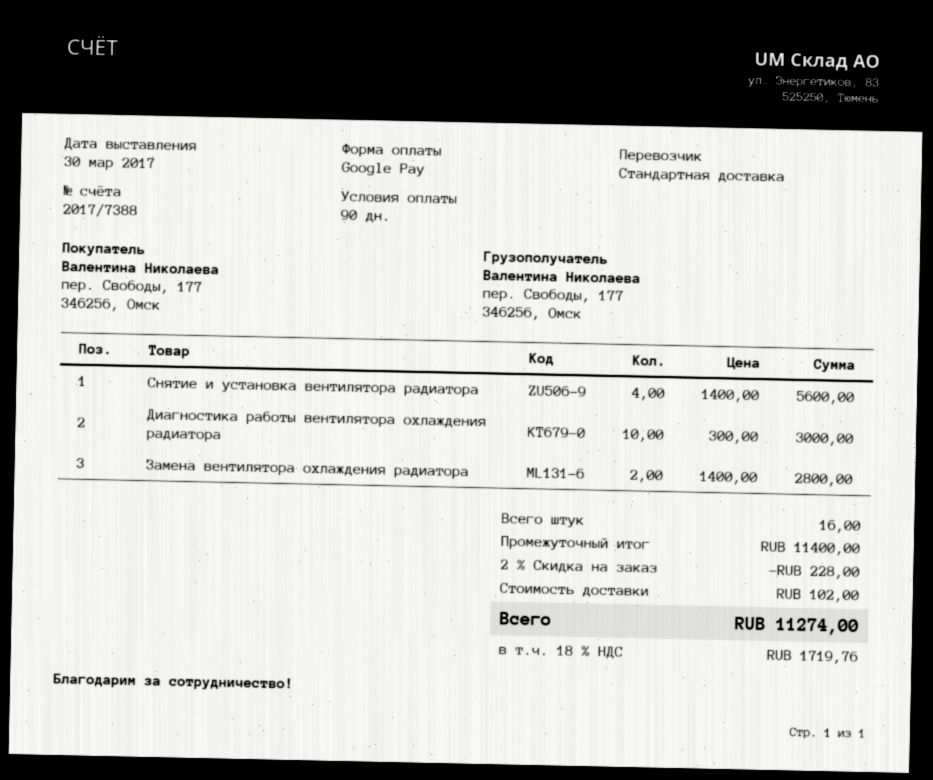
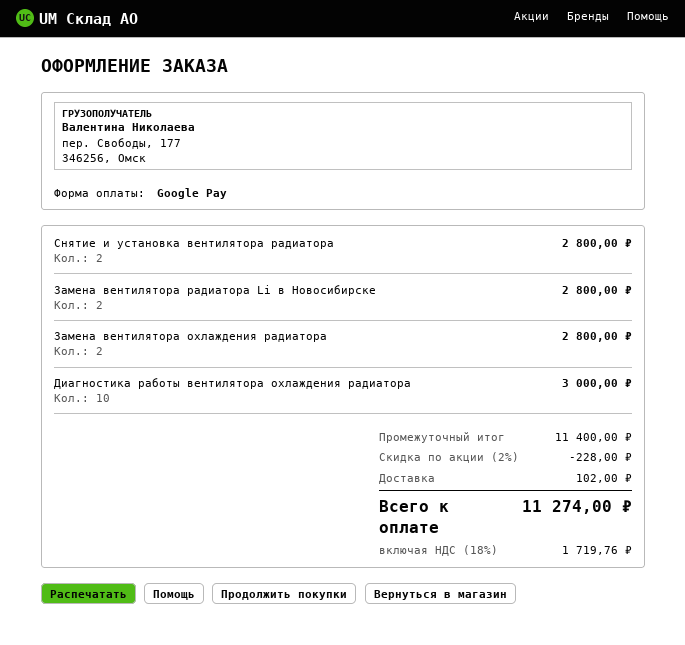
Снятие и установка вентилятора радиатора: 4 for 5600.00 -> 2 for 2800.00
Замена вентилятора радиатора Li в Новосибирске: none -> 2 for 2800.00

